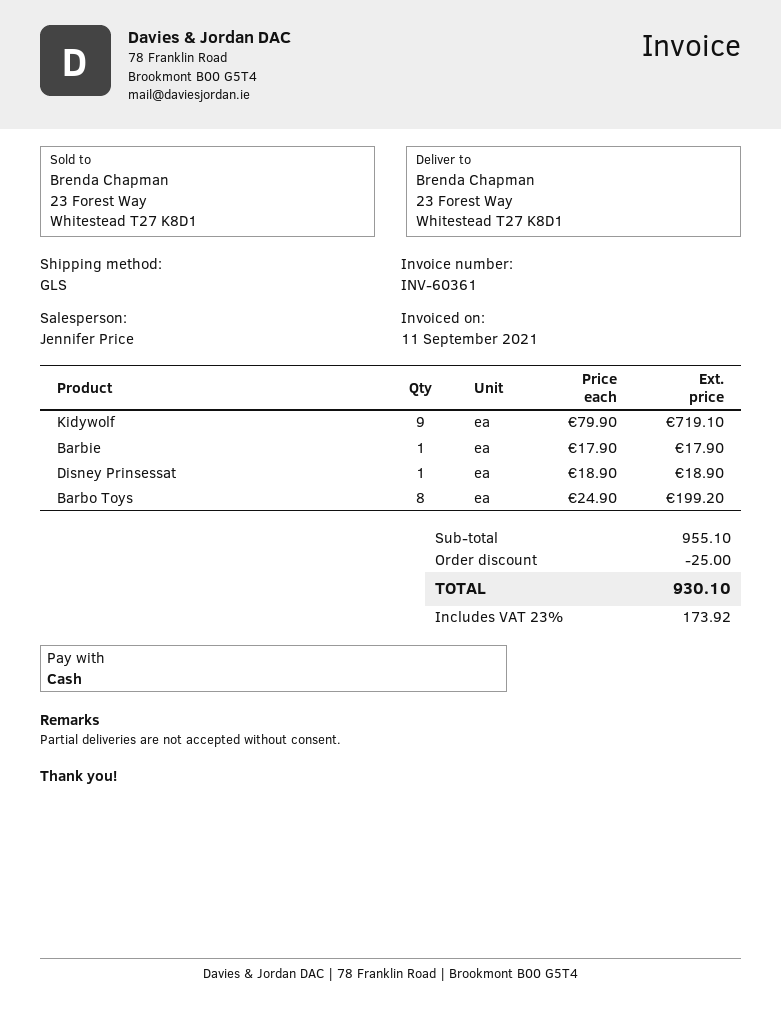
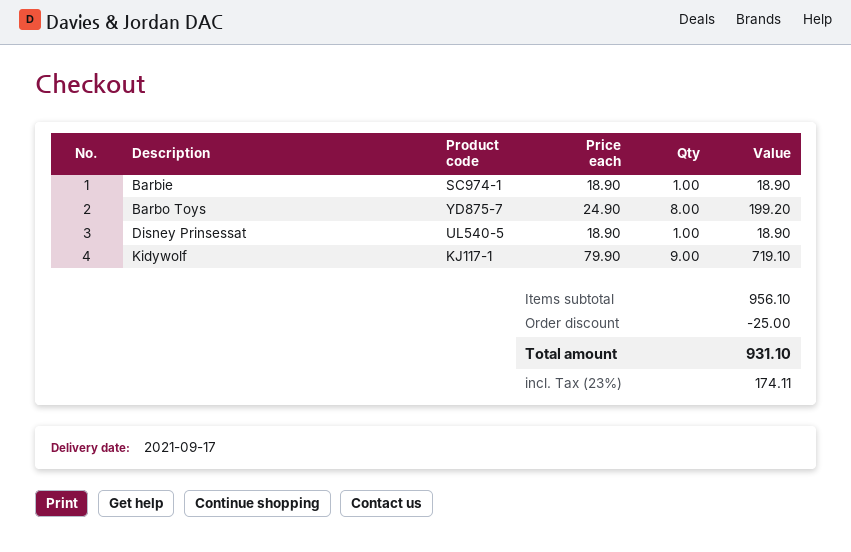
Barbie: 1 x 17.90 = 17.90 -> 1 x 18.90 = 18.90
subtotal: 955.10 -> 956.10
tax: 23% = 173.92 -> 23% = 174.11
total: 930.10 -> 931.10

